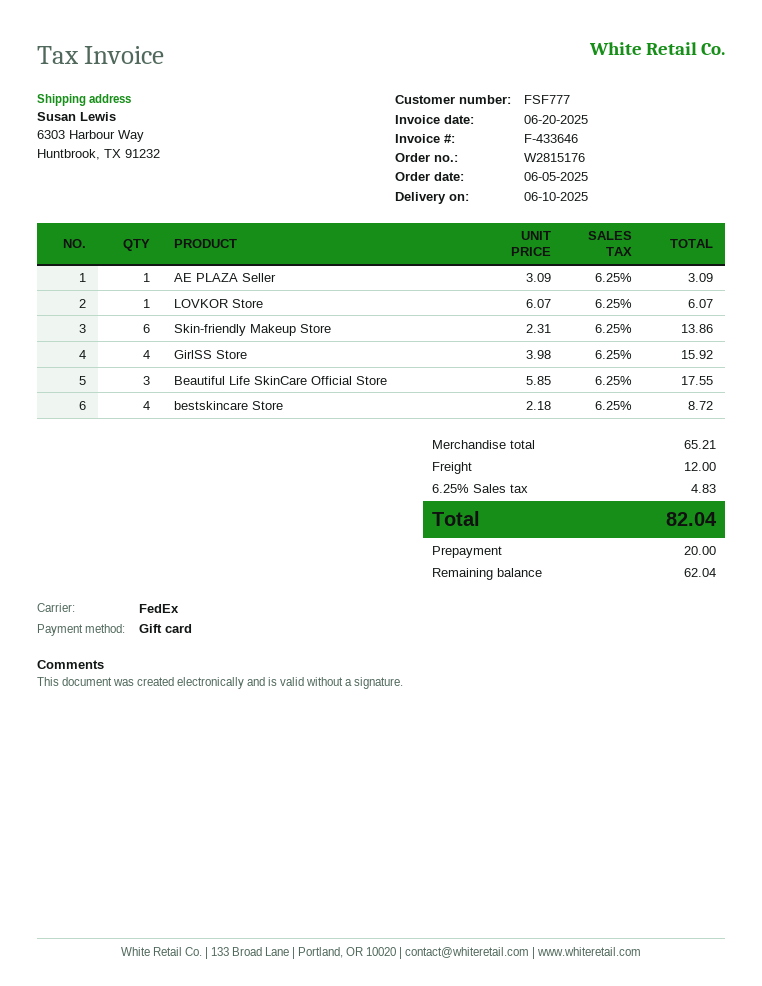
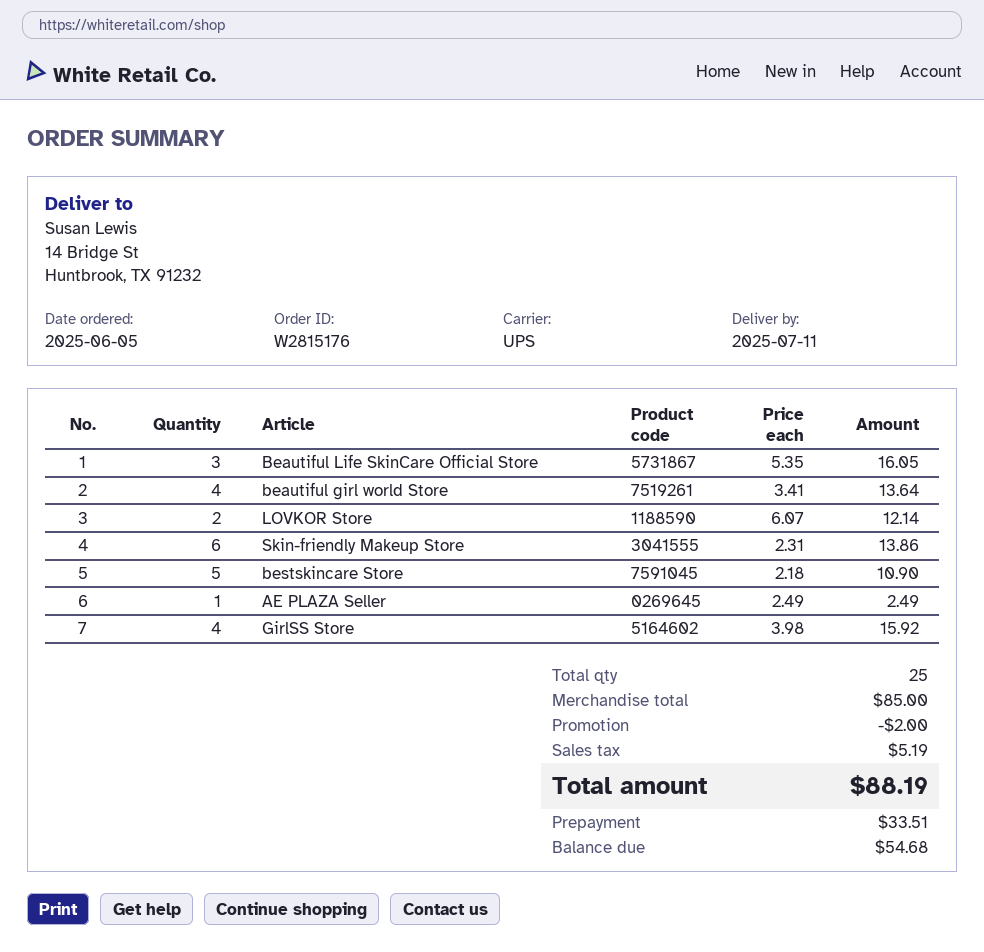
delivery date: 2025-06-10 -> 2025-07-11
shipping method: FedEx -> UPS
ship to: 6303 Harbour Way, Huntbrook, TX 91232 -> 14 Bridge St, Huntbrook, TX 91232
AE PLAZA Seller: 1 x 3.09 = 3.09 -> 1 x 2.49 = 2.49
LOVKOR Store: 1 x 6.07 = 6.07 -> 2 x 6.07 = 12.14
Beautiful Life SkinCare Official Store: 3 x 5.85 = 17.55 -> 3 x 5.35 = 16.05
bestskincare Store: 4 x 2.18 = 8.72 -> 5 x 2.18 = 10.90
beautiful girl world Store: none -> 4 x 3.41 = 13.64
subtotal: 65.21 -> 85.00
discount: none -> 2.00
shipping: 12.00 -> none
tax: 4.83 -> 5.19
total: 82.04 -> 88.19
deposit: 20.00 -> 33.51
balance: 62.04 -> 54.68

